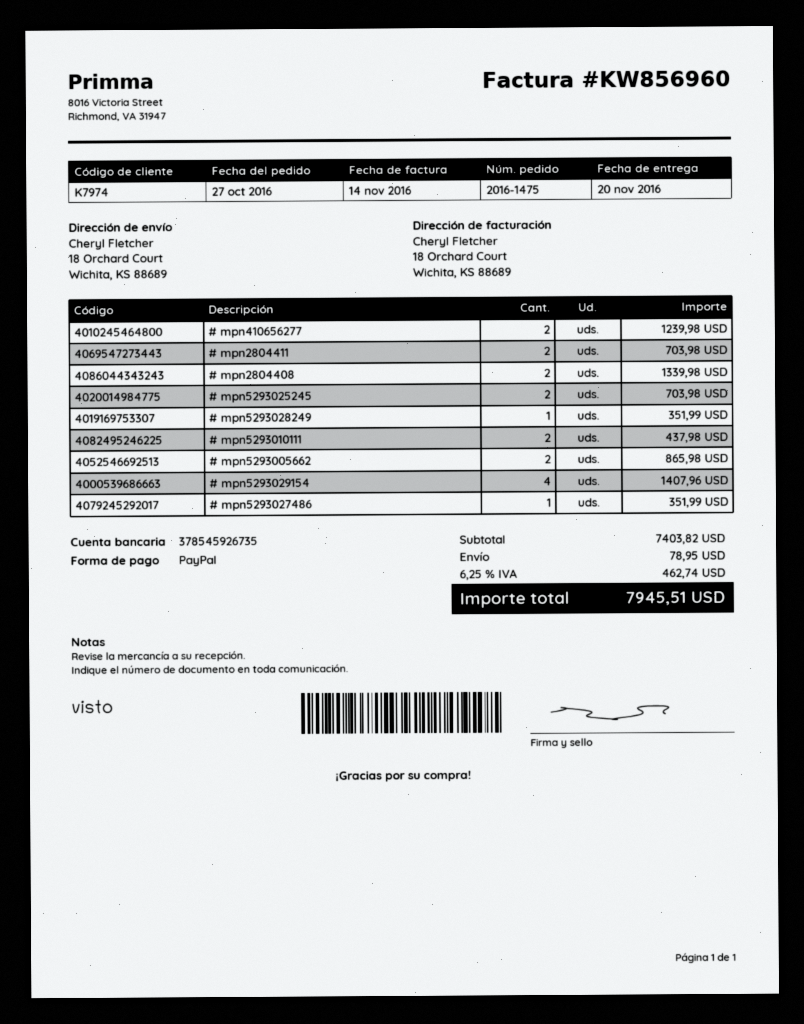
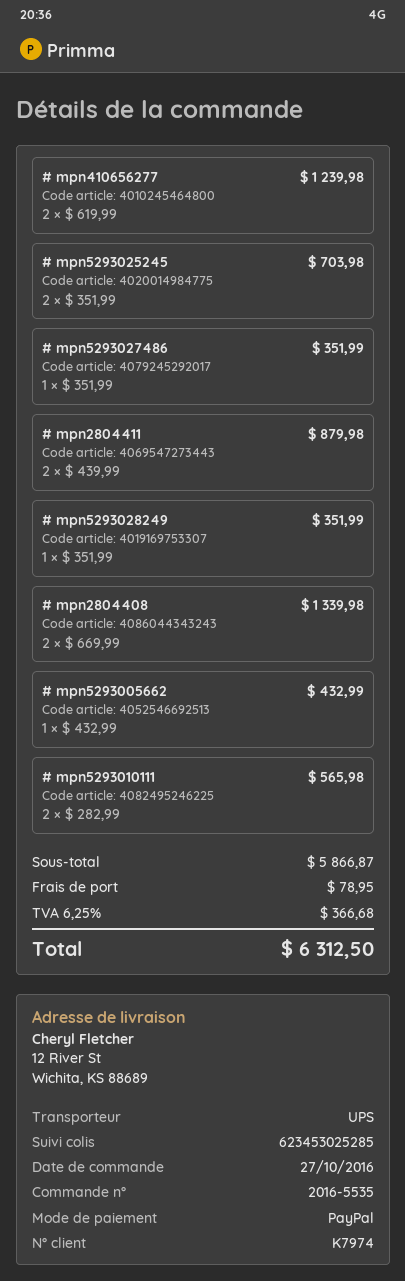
order number: 2016-1475 -> 2016-5535
ship to: 18 Orchard Court, Wichita, KS 88689 -> 12 River St, Wichita, KS 88689
# mpn2804411: 2 for 703.98 -> 2 for 879.98
# mpn5293010111: 2 for 437.98 -> 2 for 565.98
# mpn5293005662: 2 for 865.98 -> 1 for 432.99
# mpn5293029154: 4 for 1407.96 -> none
subtotal: 7403.82 -> 5866.87
tax: 6.25% = 462.74 -> 6.25% = 366.68
total: 7945.51 -> 6312.50

